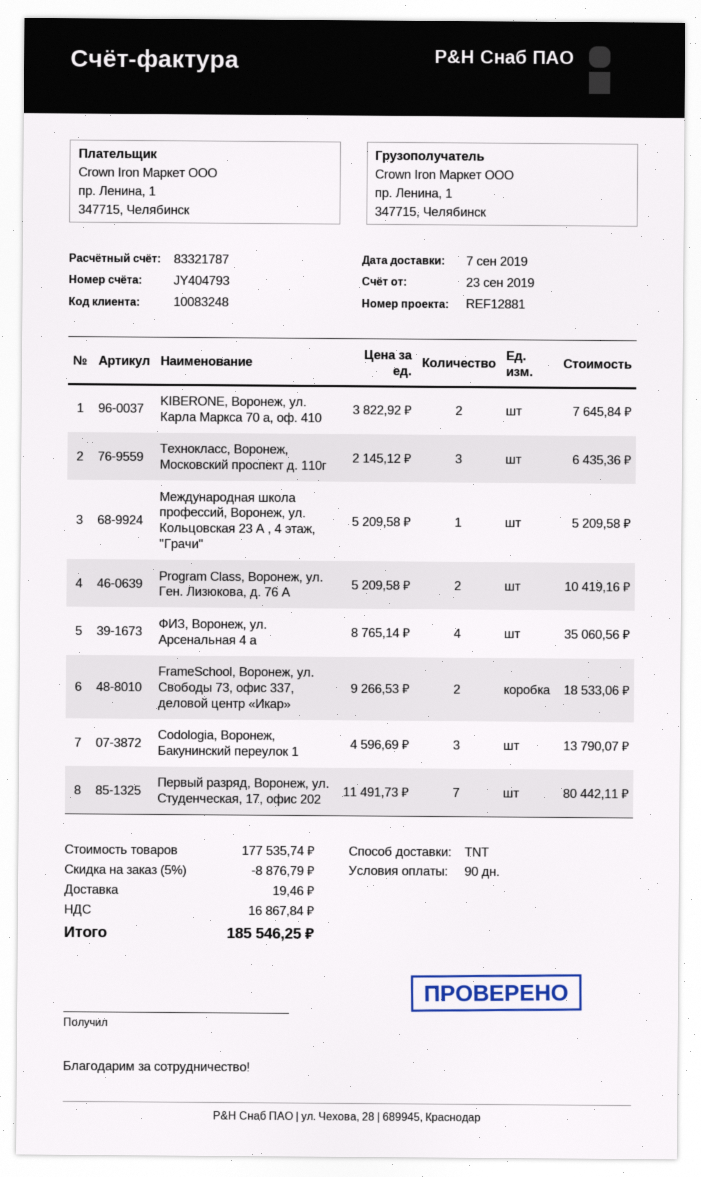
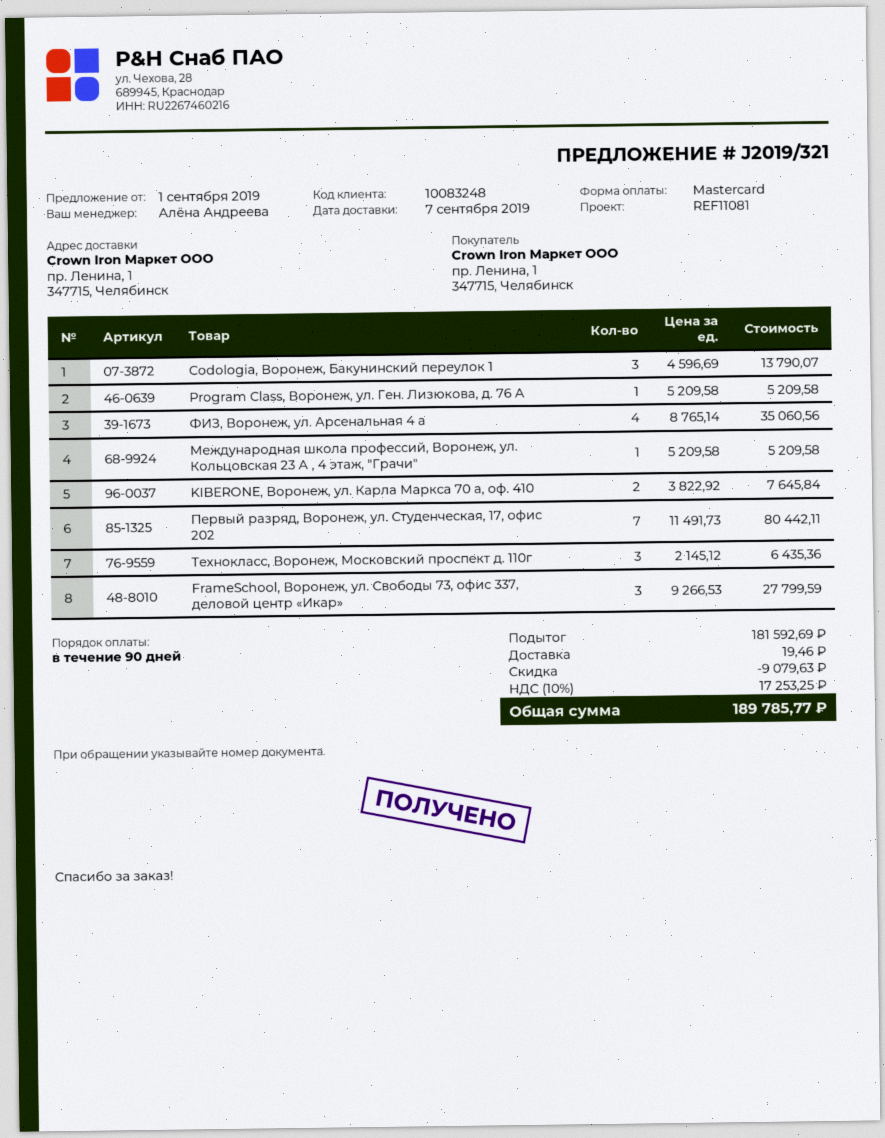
reference: REF12881 -> REF11081
Program Class, Воронеж, ул. Ген. Лизюкова, д. 76 А: 2 x 5209.58 = 10419.16 -> 1 x 5209.58 = 5209.58
FrameSchool, Воронеж, ул. Свободы 73, офис 337, деловой центр «Икар»: 2 x 9266.53 = 18533.06 -> 3 x 9266.53 = 27799.59
subtotal: 177535.74 -> 181592.69
discount: 8876.79 -> 9079.63
tax: 16867.84 -> 17253.25
total: 185546.25 -> 189785.77

